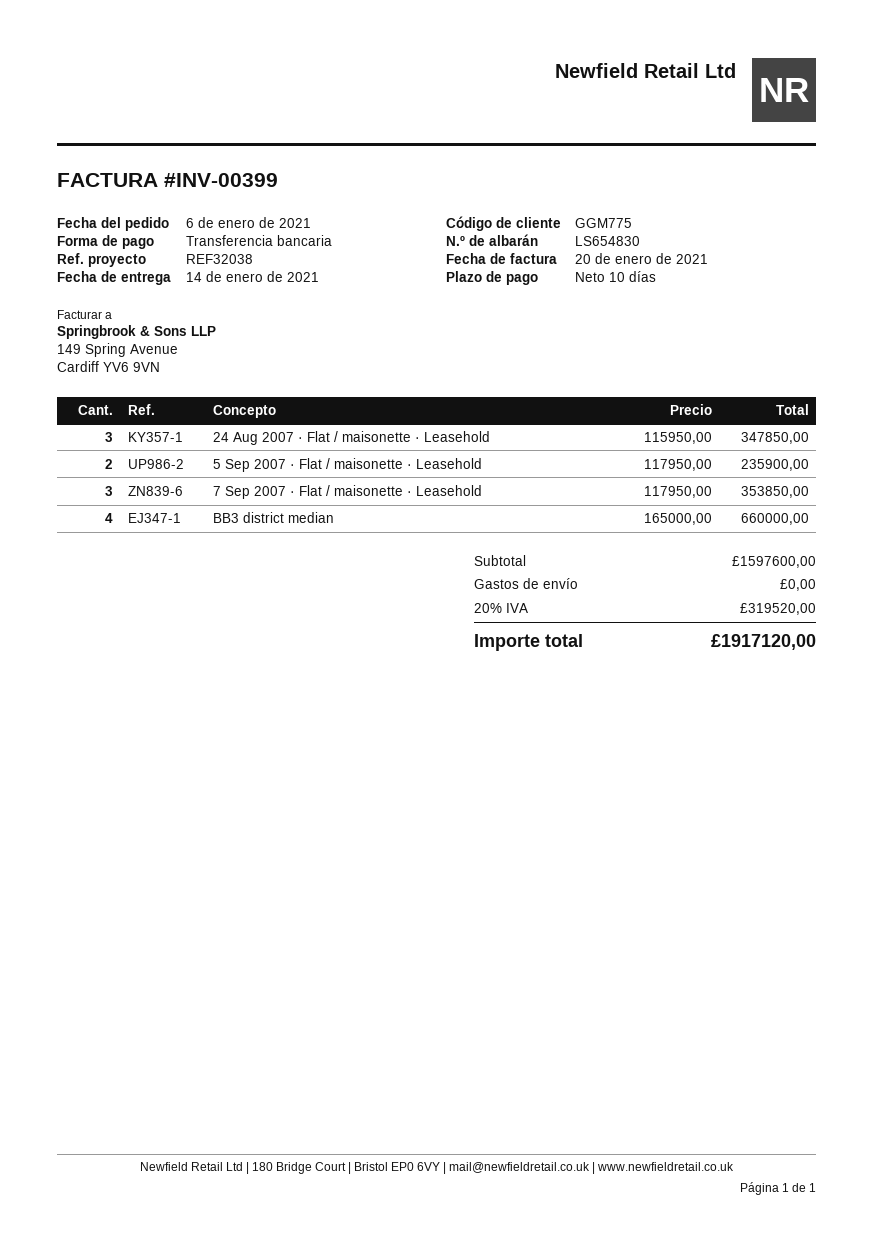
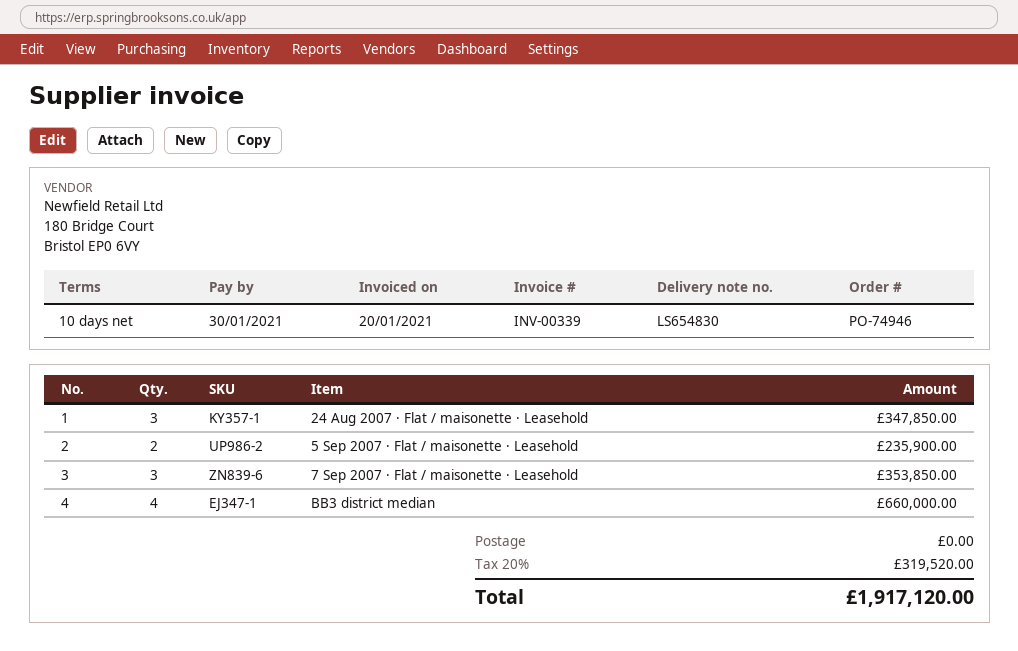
invoice number: INV-00399 -> INV-00339

